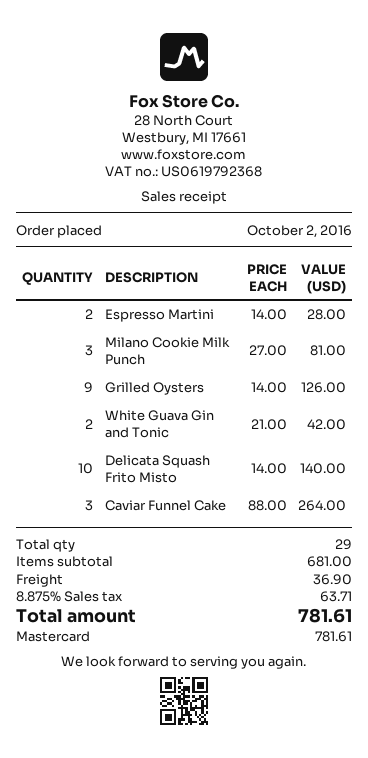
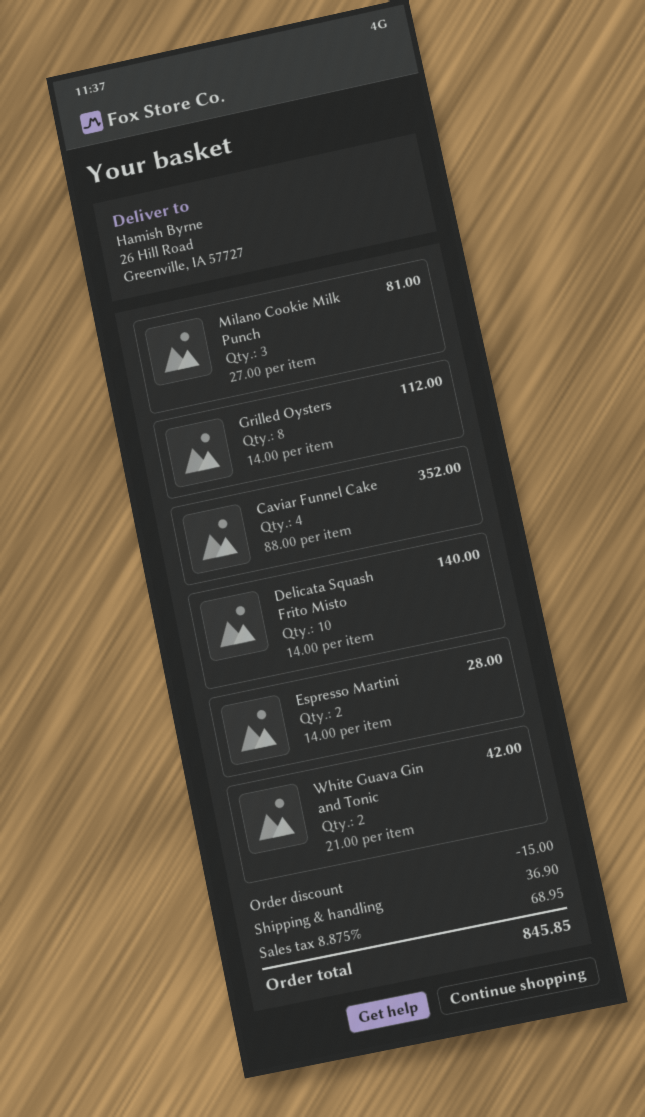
Grilled Oysters: 9 x 14.00 = 126.00 -> 8 x 14.00 = 112.00
Caviar Funnel Cake: 3 x 88.00 = 264.00 -> 4 x 88.00 = 352.00
discount: none -> 15.00
tax: 8.875% = 63.71 -> 8.875% = 68.95
total: 781.61 -> 845.85

